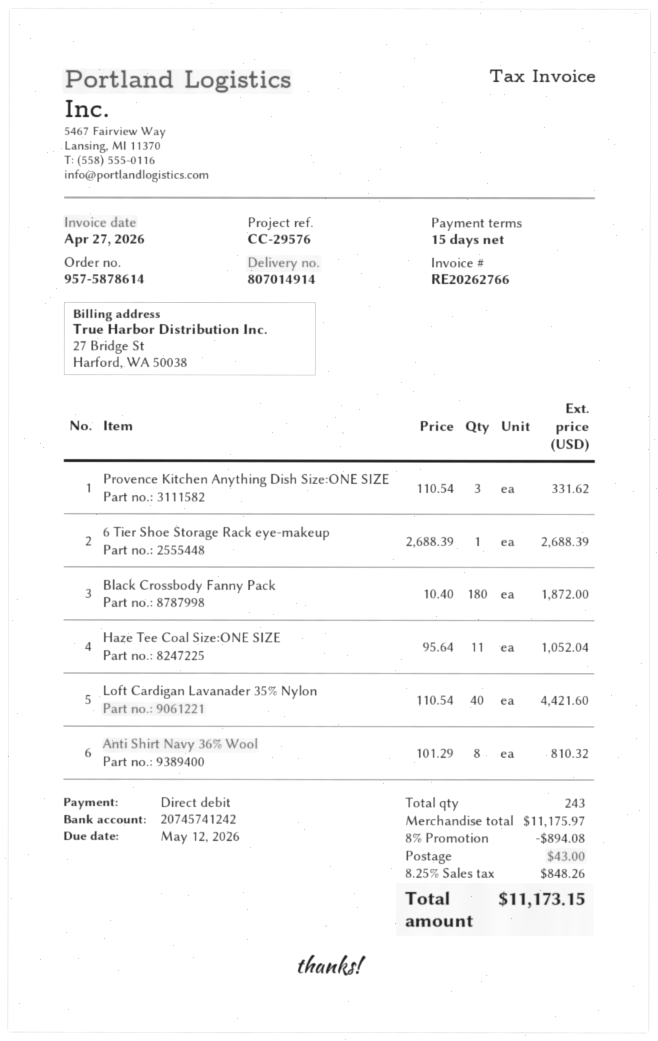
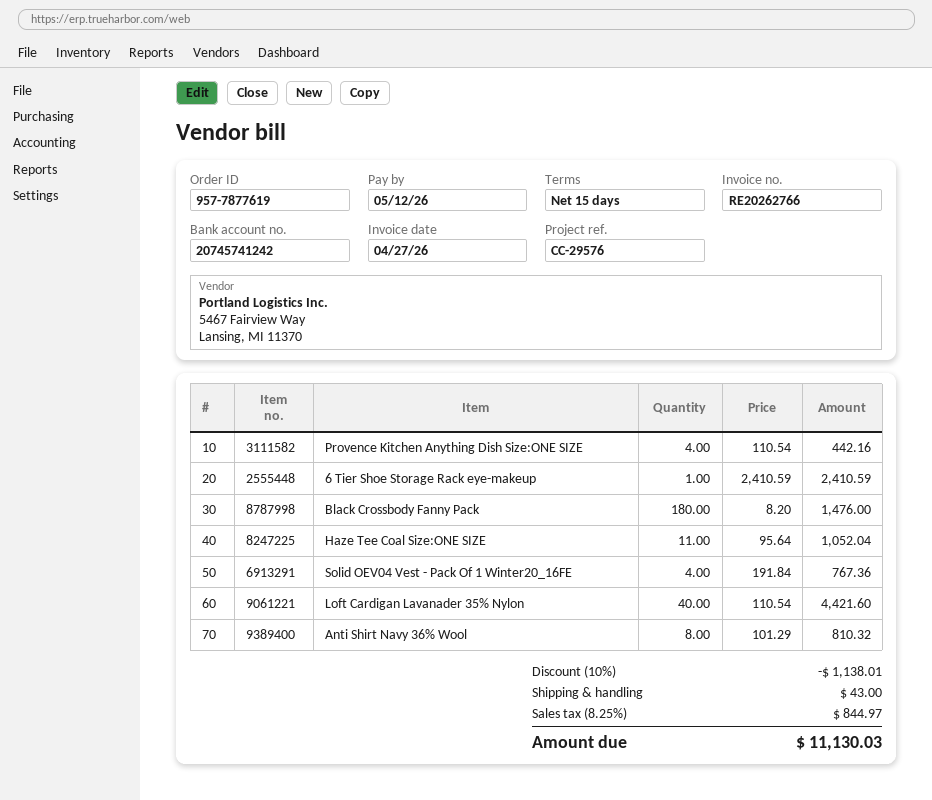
order number: 957-5878614 -> 957-7877619
Provence Kitchen Anything Dish Size:ONE SIZE: 3 x 110.54 = 331.62 -> 4 x 110.54 = 442.16
6 Tier Shoe Storage Rack eye-makeup: 1 x 2688.39 = 2688.39 -> 1 x 2410.59 = 2410.59
Black Crossbody Fanny Pack: 180 x 10.40 = 1872.00 -> 180 x 8.20 = 1476.00
Solid OEV04 Vest - Pack Of 1 Winter20_16FE: none -> 4 x 191.84 = 767.36
discount: 8% = 894.08 -> 10% = 1138.01
tax: 8.25% = 848.26 -> 8.25% = 844.97
total: 11173.15 -> 11130.03

